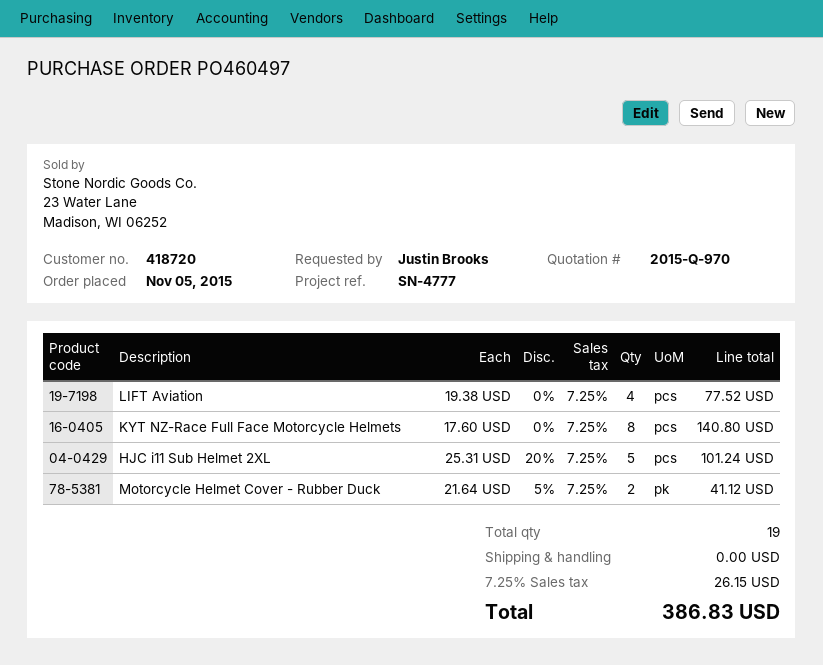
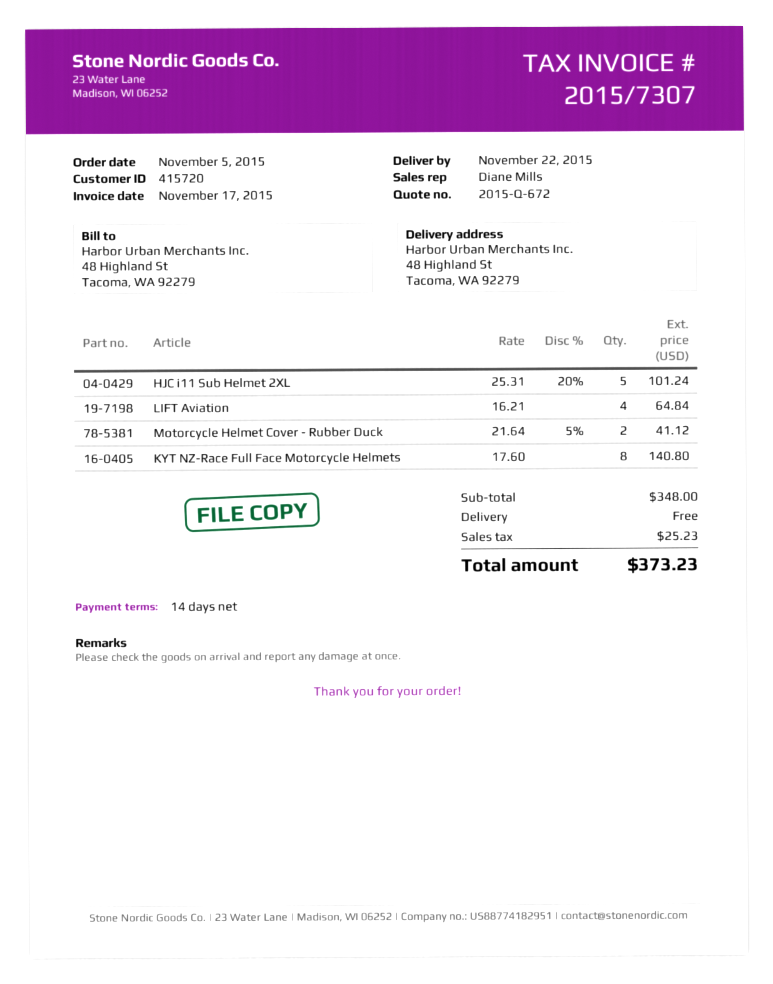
quote number: 2015-Q-970 -> 2015-Q-672
customer number: 418720 -> 415720
LIFT Aviation: 4 x 19.38 = 77.52 -> 4 x 16.21 = 64.84
tax: 26.15 -> 25.23
total: 386.83 -> 373.23

